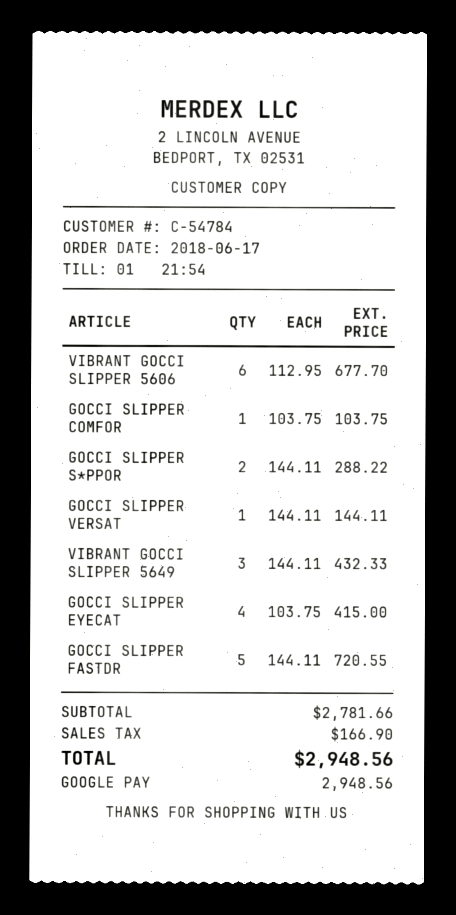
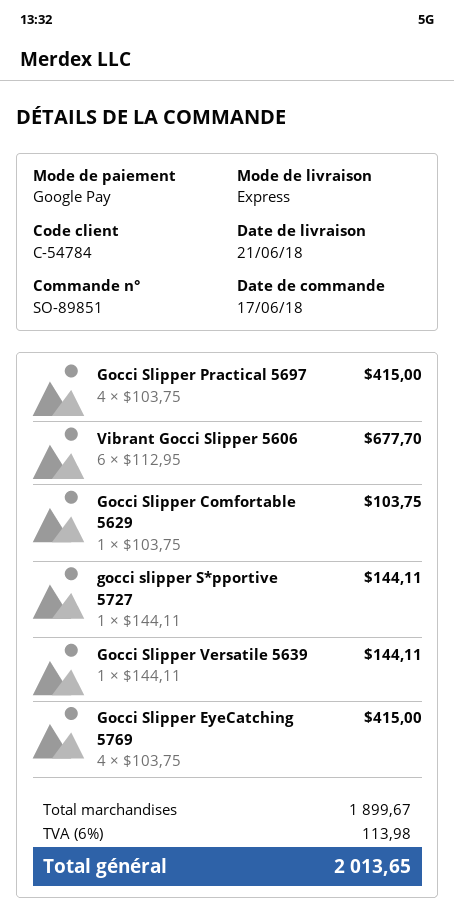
GOCCI SLIPPER S*PPOR: 2 x 144.11 = 288.22 -> 1 x 144.11 = 144.11
VIBRANT GOCCI SLIPPER 5649: 3 x 144.11 = 432.33 -> none
GOCCI SLIPPER FASTDR: 5 x 144.11 = 720.55 -> none
Gocci Slipper Practical 5697: none -> 4 x 103.75 = 415.00
subtotal: 2781.66 -> 1899.67
tax: 166.90 -> 113.98
total: 2948.56 -> 2013.65

